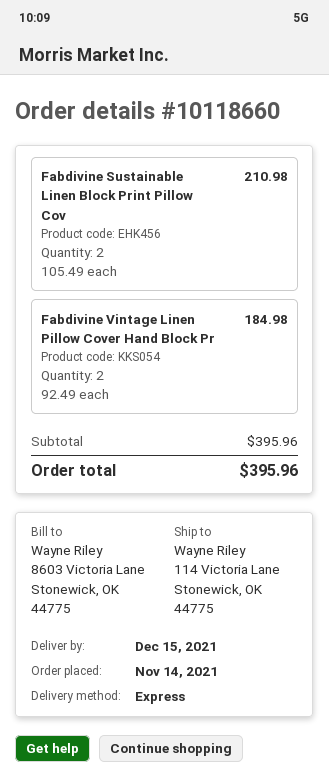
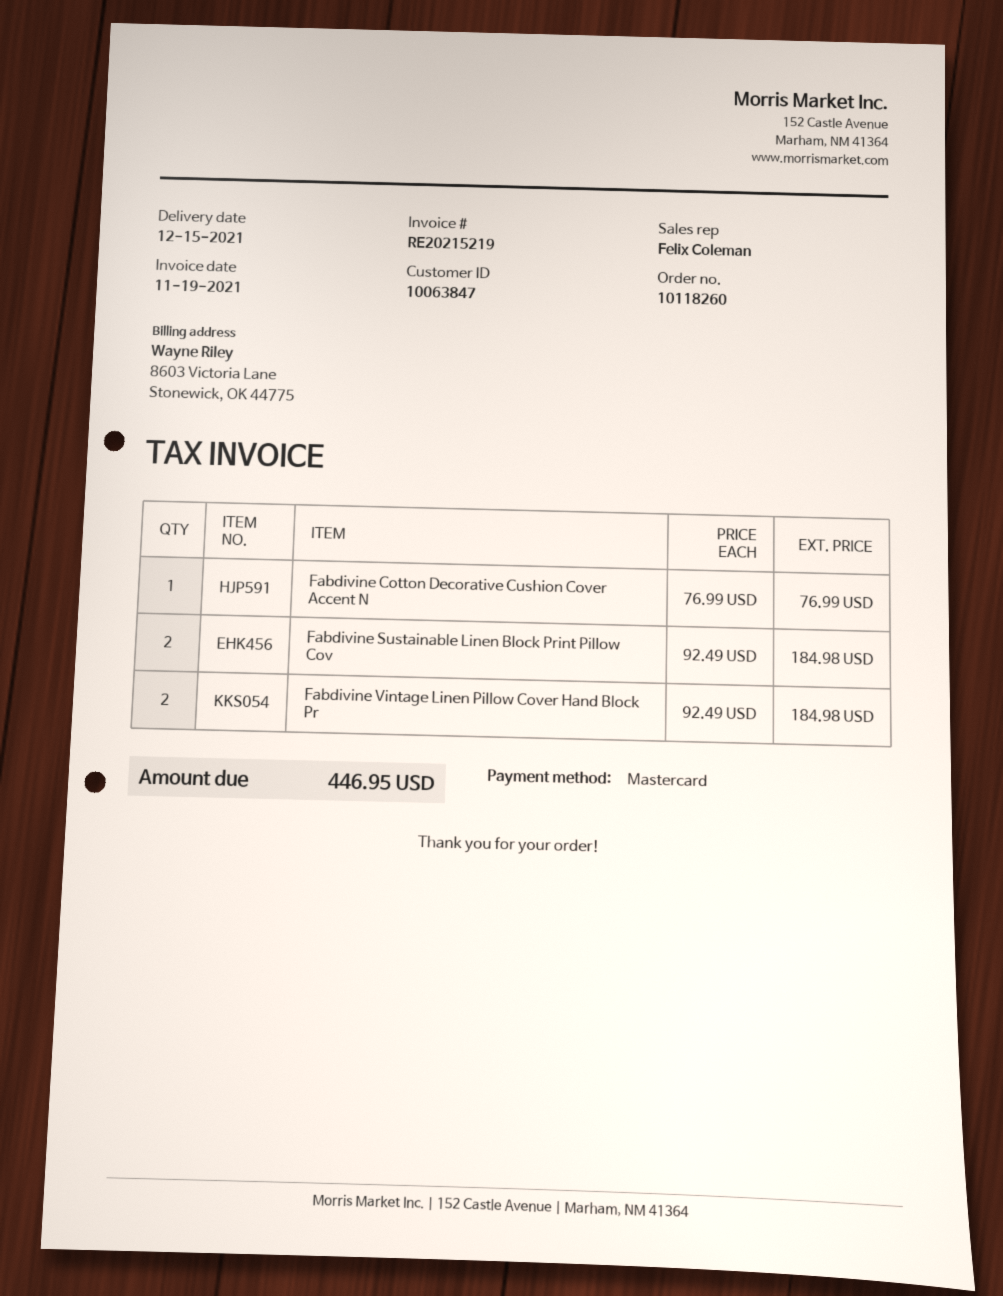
order number: 10118660 -> 10118260
Fabdivine Sustainable Linen Block Print Pillow Cov: 2 x 105.49 = 210.98 -> 2 x 92.49 = 184.98
Fabdivine Cotton Decorative Cushion Cover Accent N: none -> 1 x 76.99 = 76.99
total: 395.96 -> 446.95

